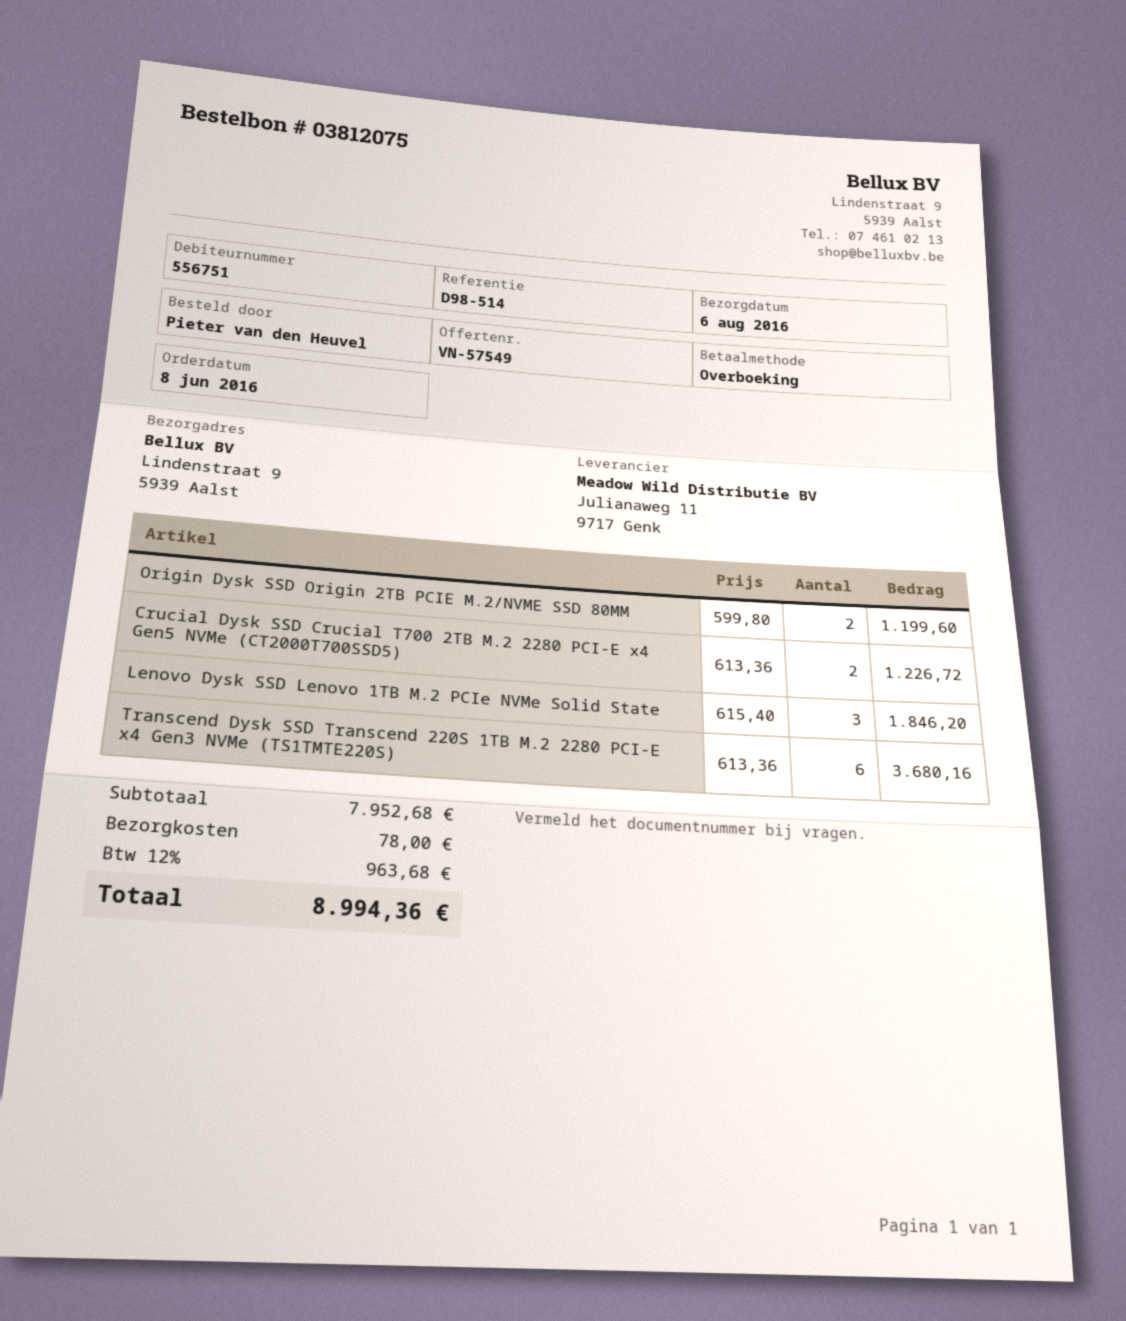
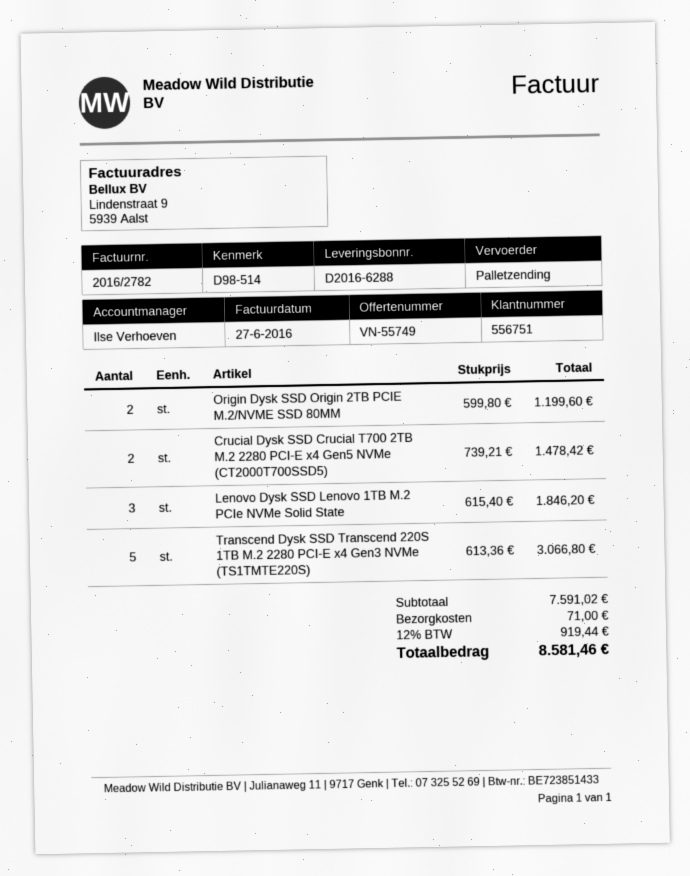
quote number: VN-57549 -> VN-55749
Crucial Dysk SSD Crucial T700 2TB M.2 2280 PCI-E x4 Gen5 NVMe (CT2000T700SSD5): 2 x 613.36 = 1226.72 -> 2 x 739.21 = 1478.42
Transcend Dysk SSD Transcend 220S 1TB M.2 2280 PCI-E x4 Gen3 NVMe (TS1TMTE220S): 6 x 613.36 = 3680.16 -> 5 x 613.36 = 3066.80
subtotal: 7952.68 -> 7591.02
shipping: 78.00 -> 71.00
tax: 12% = 963.68 -> 12% = 919.44
total: 8994.36 -> 8581.46

